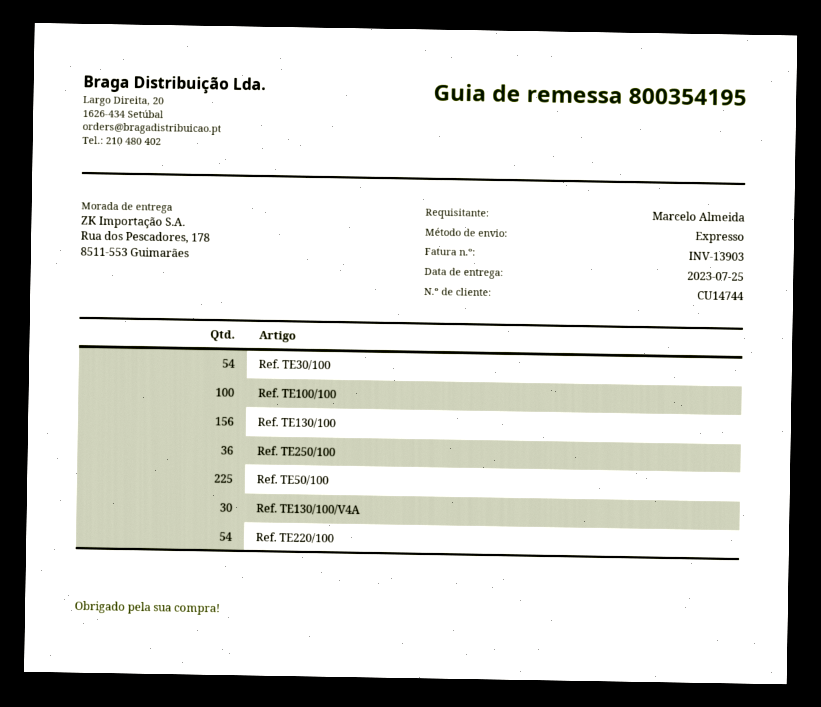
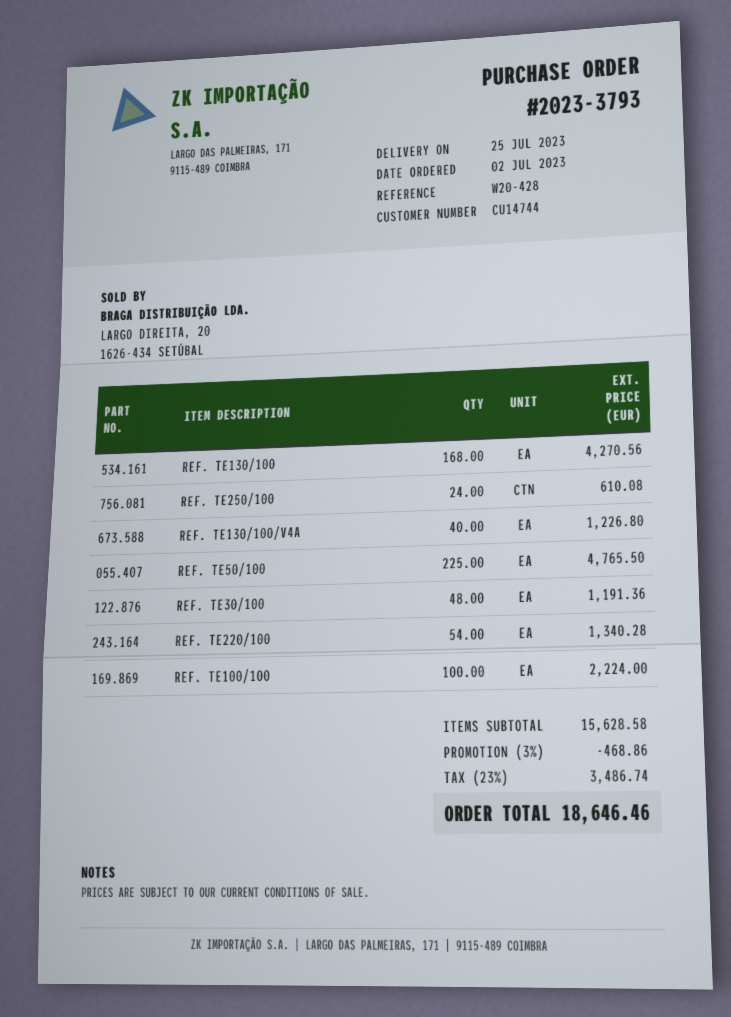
Ref. TE30/100: 54 -> 48
Ref. TE130/100: 156 -> 168
Ref. TE250/100: 36 -> 24
Ref. TE130/100/V4A: 30 -> 40

